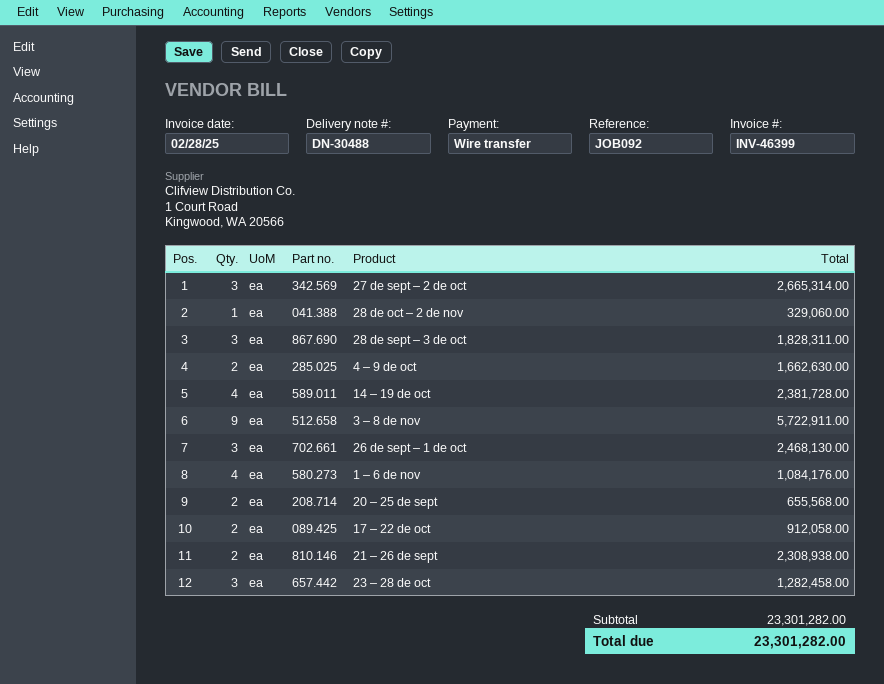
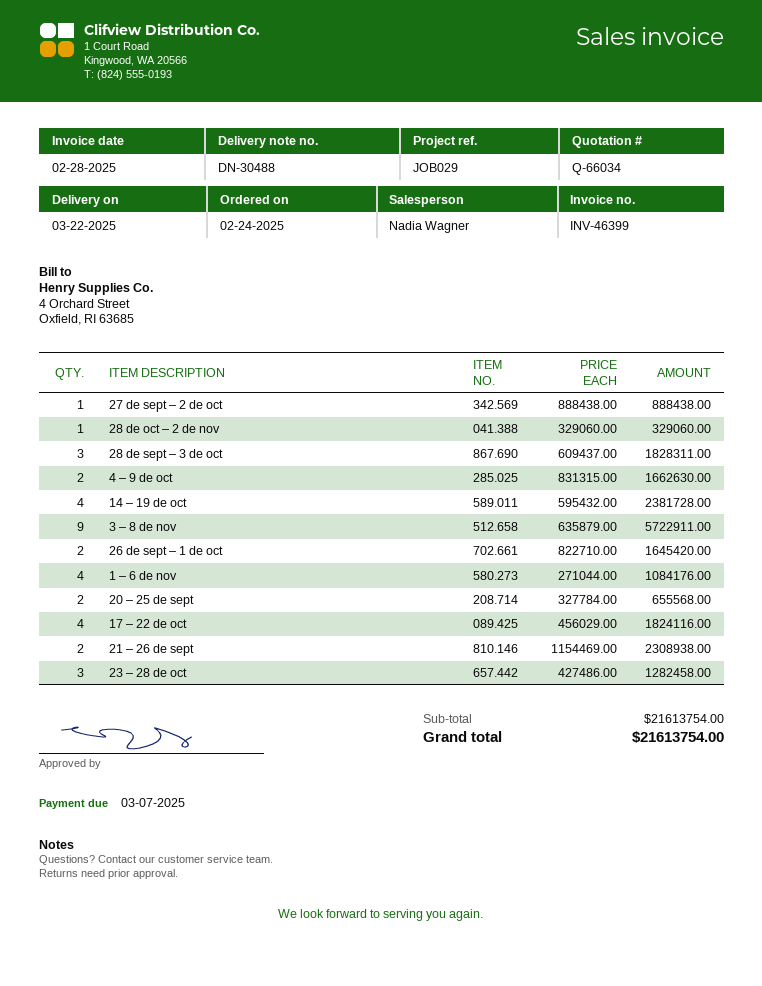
reference: JOB092 -> JOB029
27 de sept – 2 de oct: 3 for 2665314.00 -> 1 for 888438.00
26 de sept – 1 de oct: 3 for 2468130.00 -> 2 for 1645420.00
17 – 22 de oct: 2 for 912058.00 -> 4 for 1824116.00
subtotal: 23301282.00 -> 21613754.00
total: 23301282.00 -> 21613754.00

